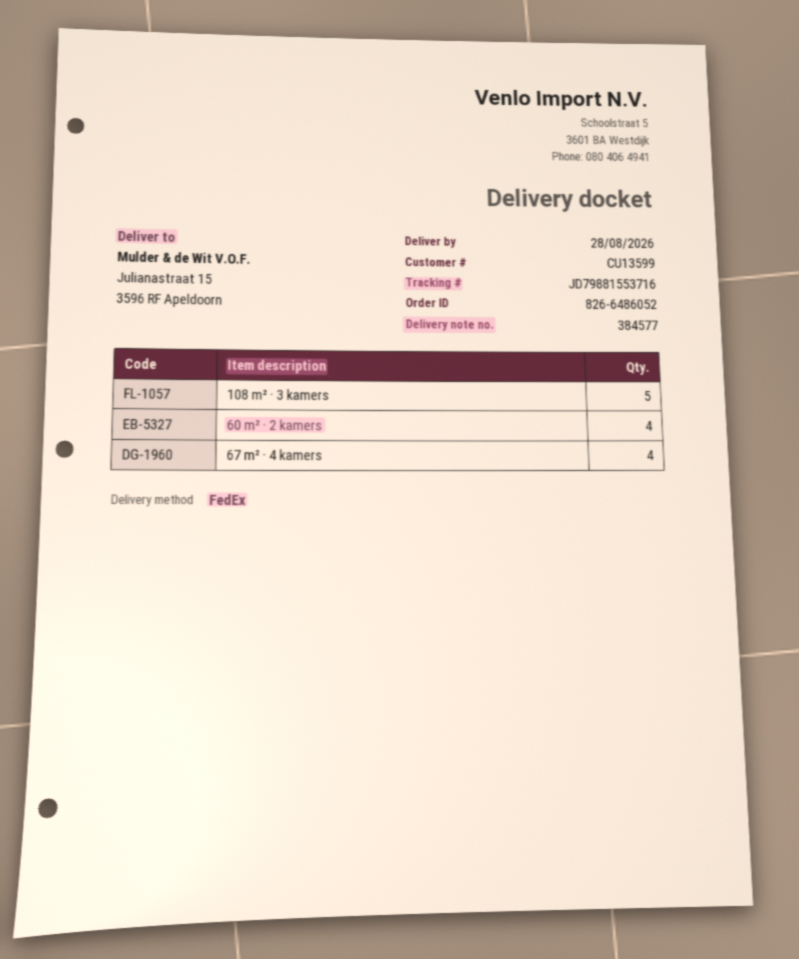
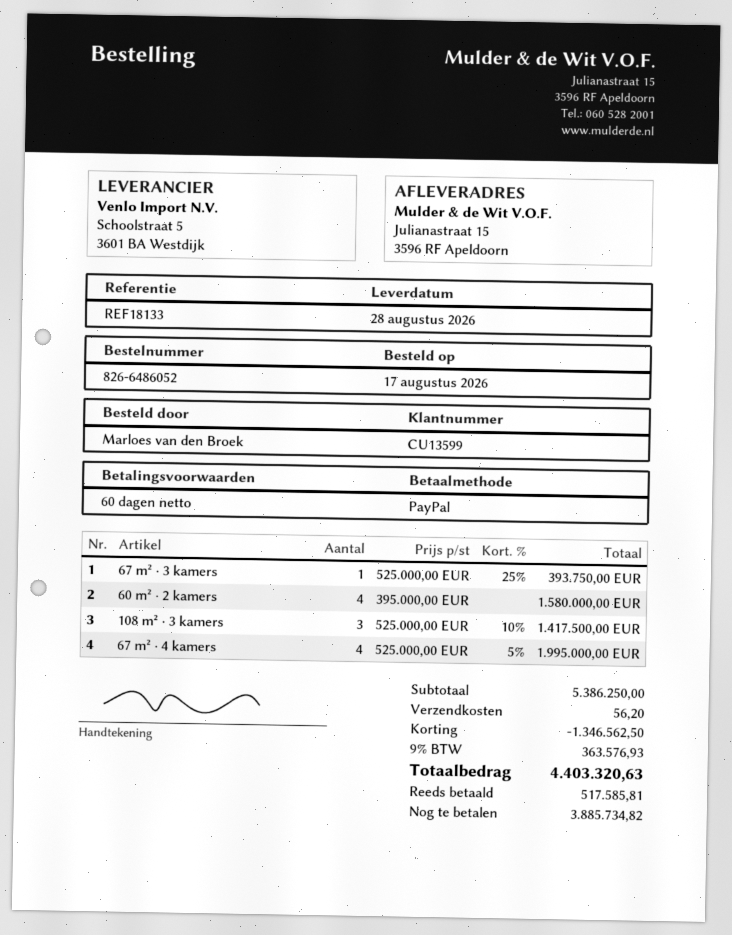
108 m² · 3 kamers: 5 -> 3
67 m² · 3 kamers: none -> 1

